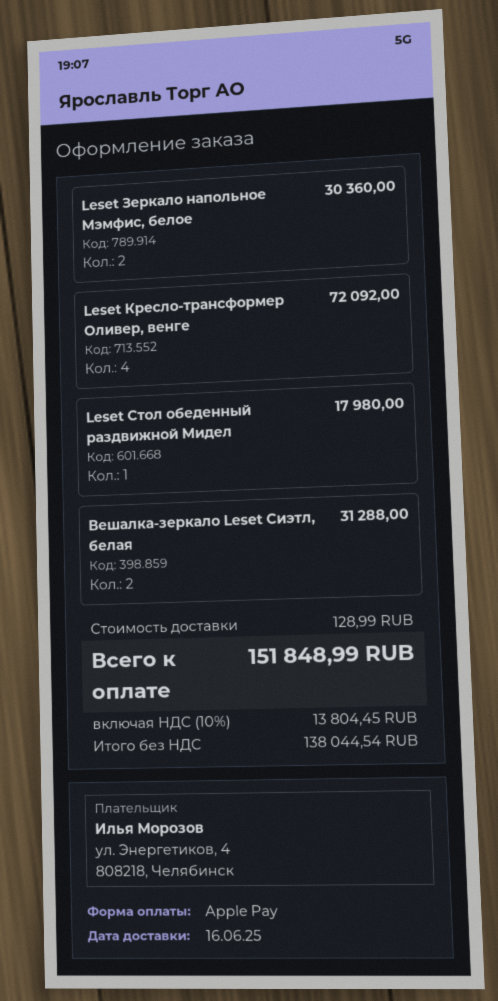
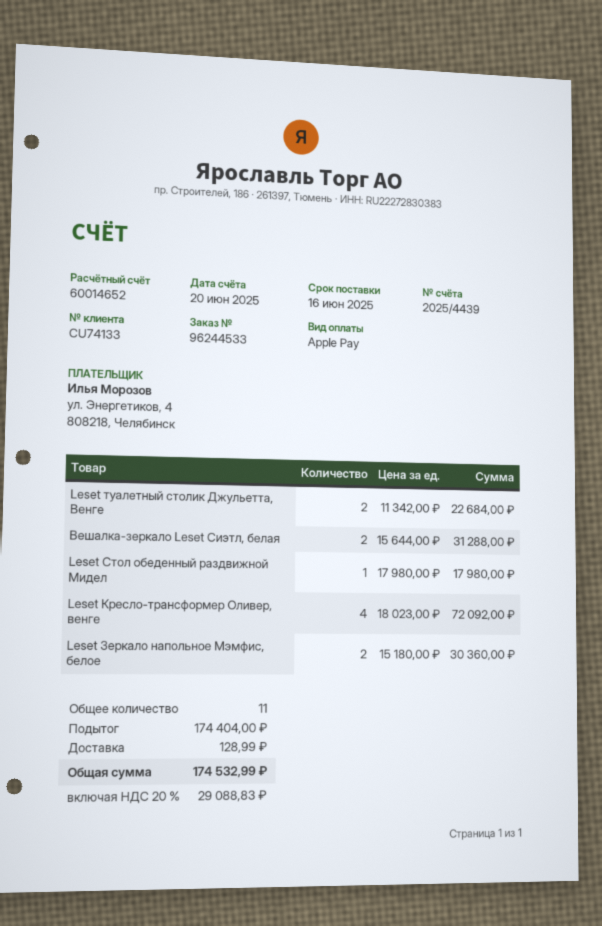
Leset туалетный столик Джульетта, Венге: none -> 2 for 22684.00
tax: 10% = 13804.45 -> 20% = 29088.83
total: 151848.99 -> 174532.99

